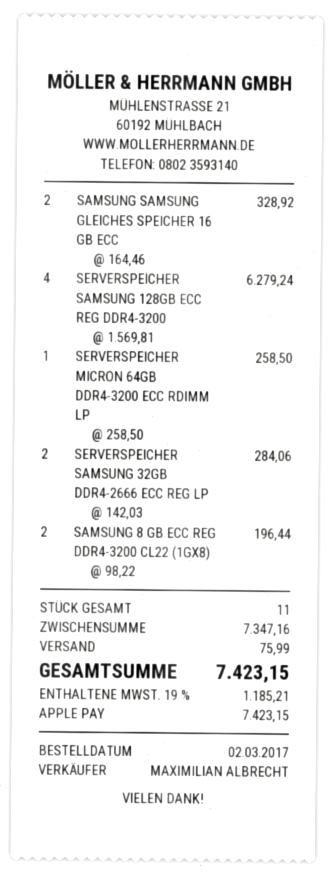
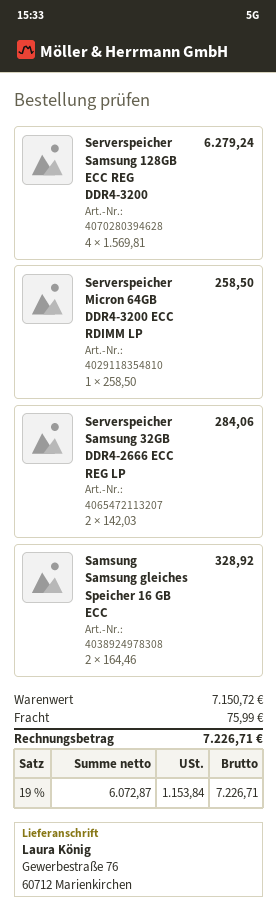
SAMSUNG 8 GB ECC REG DDR4-3200 CL22 (1GX8): 2 x 98.22 = 196.44 -> none
subtotal: 7347.16 -> 7150.72
tax: 19% = 1185.21 -> 19% = 1153.84
total: 7423.15 -> 7226.71

